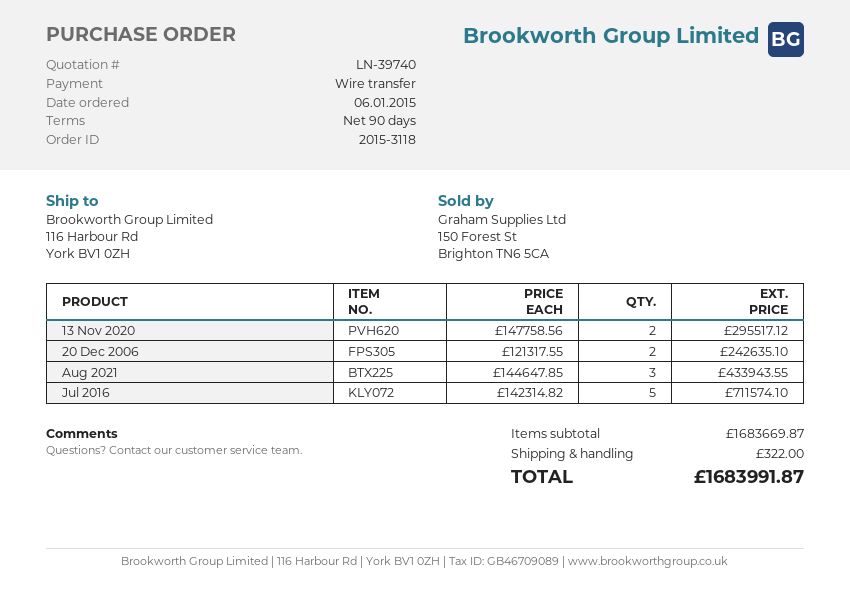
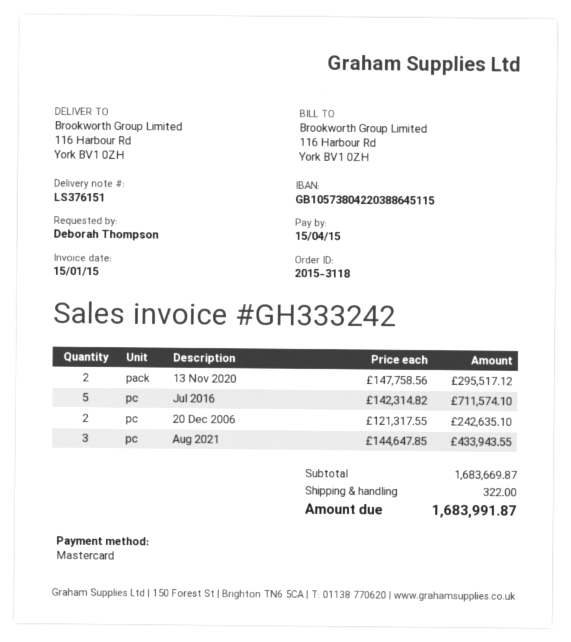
payment method: bank transfer -> Mastercard

